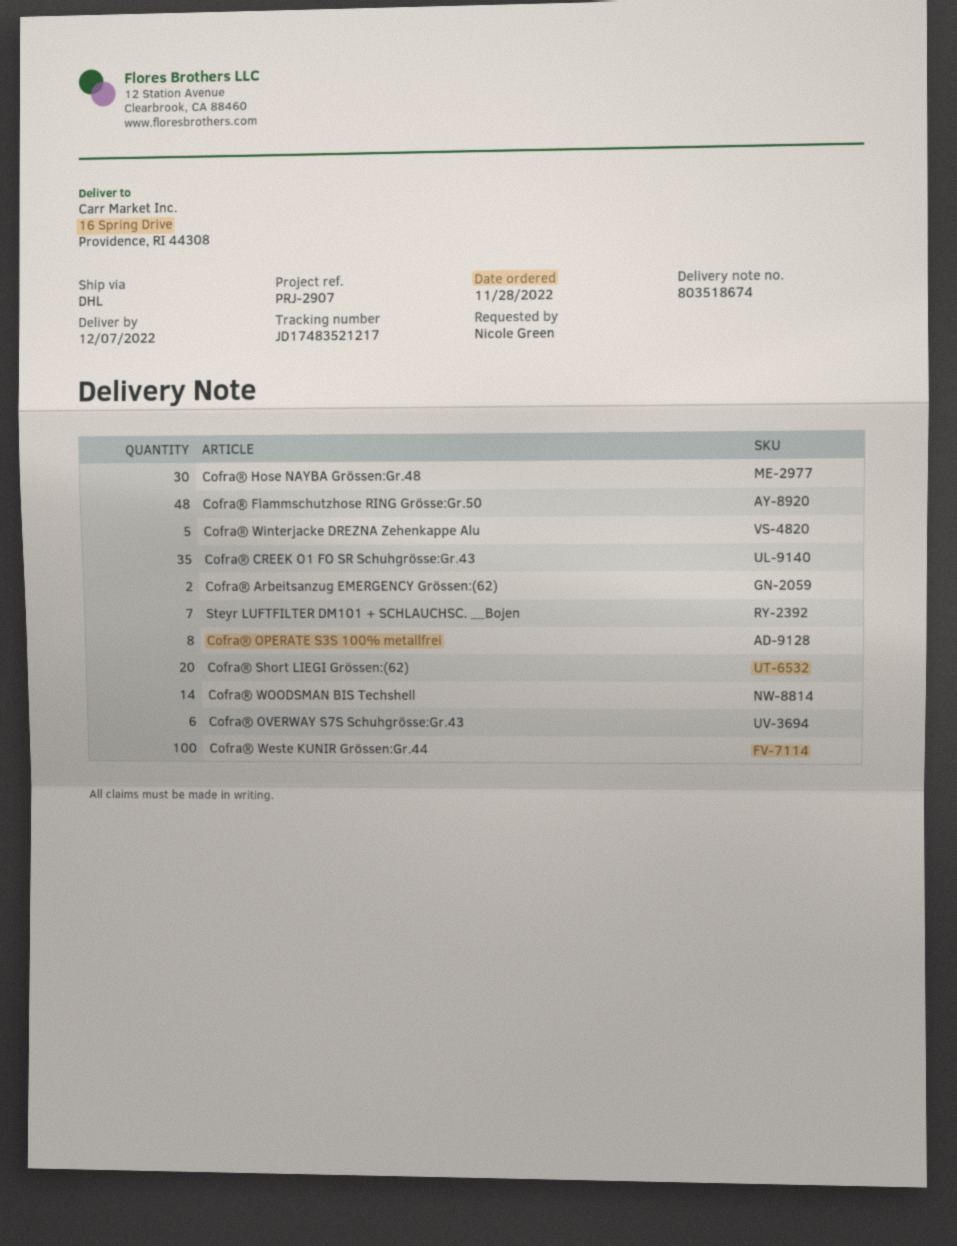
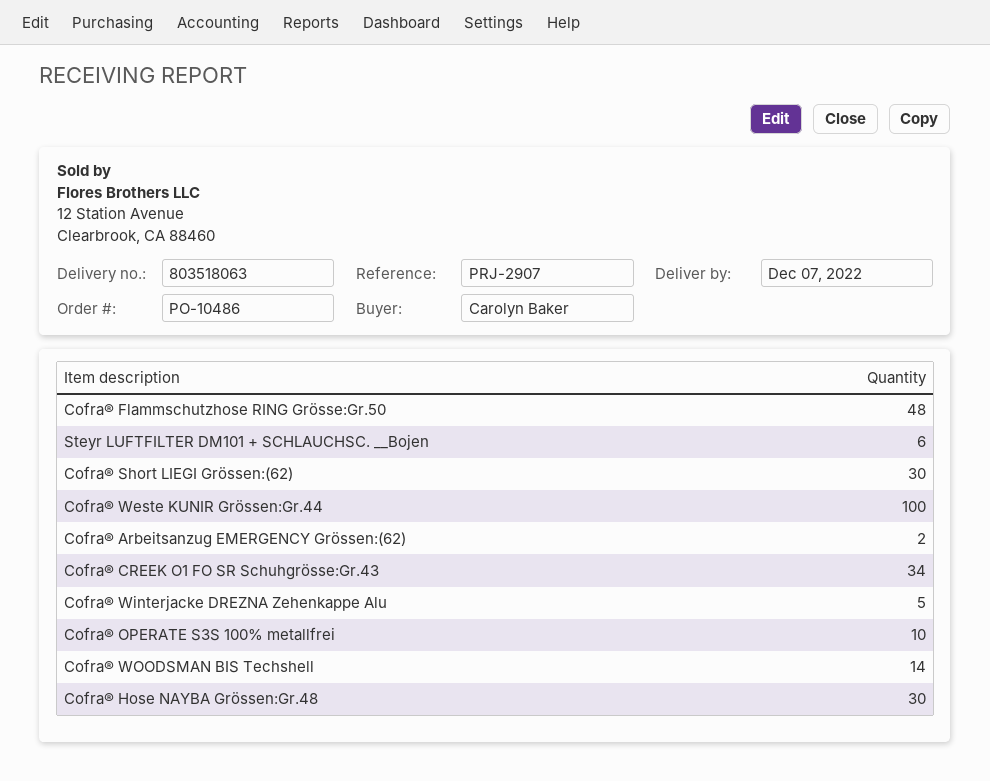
delivery note number: 803518674 -> 803518063
ordered by: Nicole Green -> Carolyn Baker
Cofra® CREEK O1 FO SR Schuhgrösse:Gr.43: 35 -> 34
Steyr LUFTFILTER DM101 + SCHLAUCHSC. __Bojen: 7 -> 6
Cofra® OPERATE S3S 100% metallfrei: 8 -> 10
Cofra® Short LIEGI Grössen:(62): 20 -> 30
Cofra® OVERWAY S7S Schuhgrösse:Gr.43: 6 -> none

